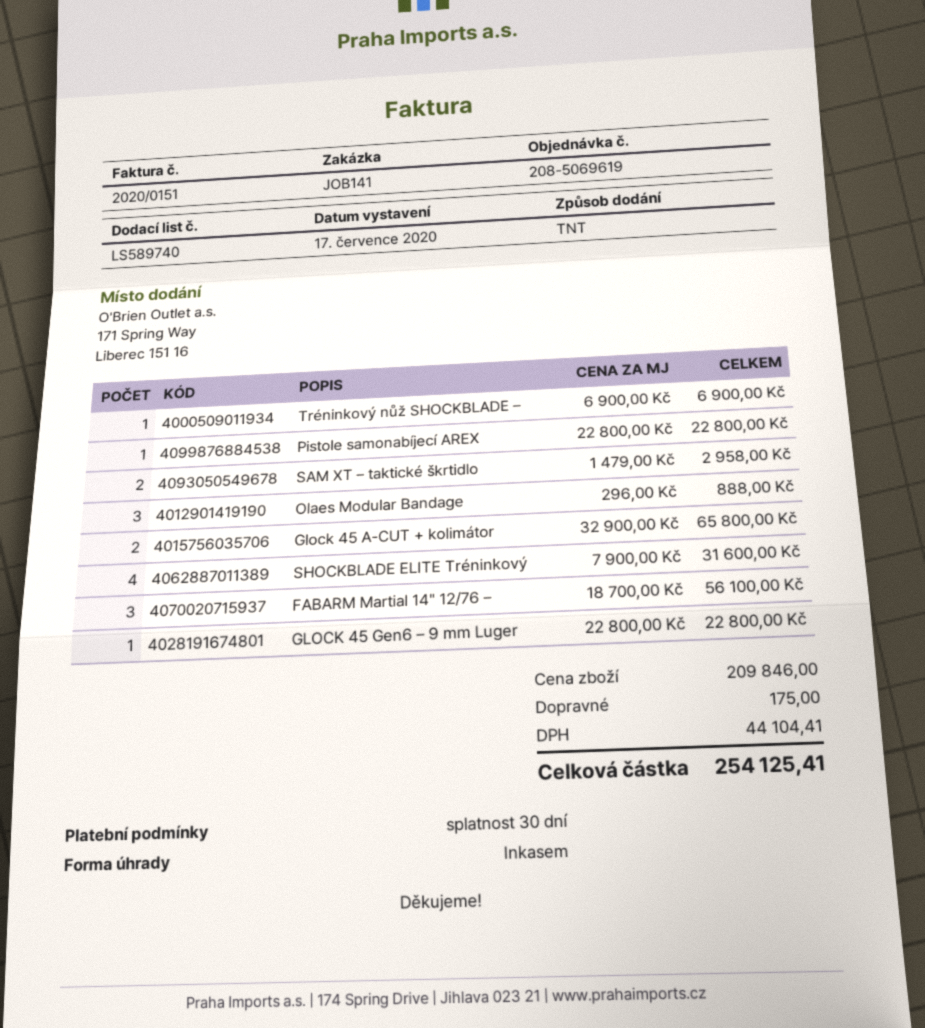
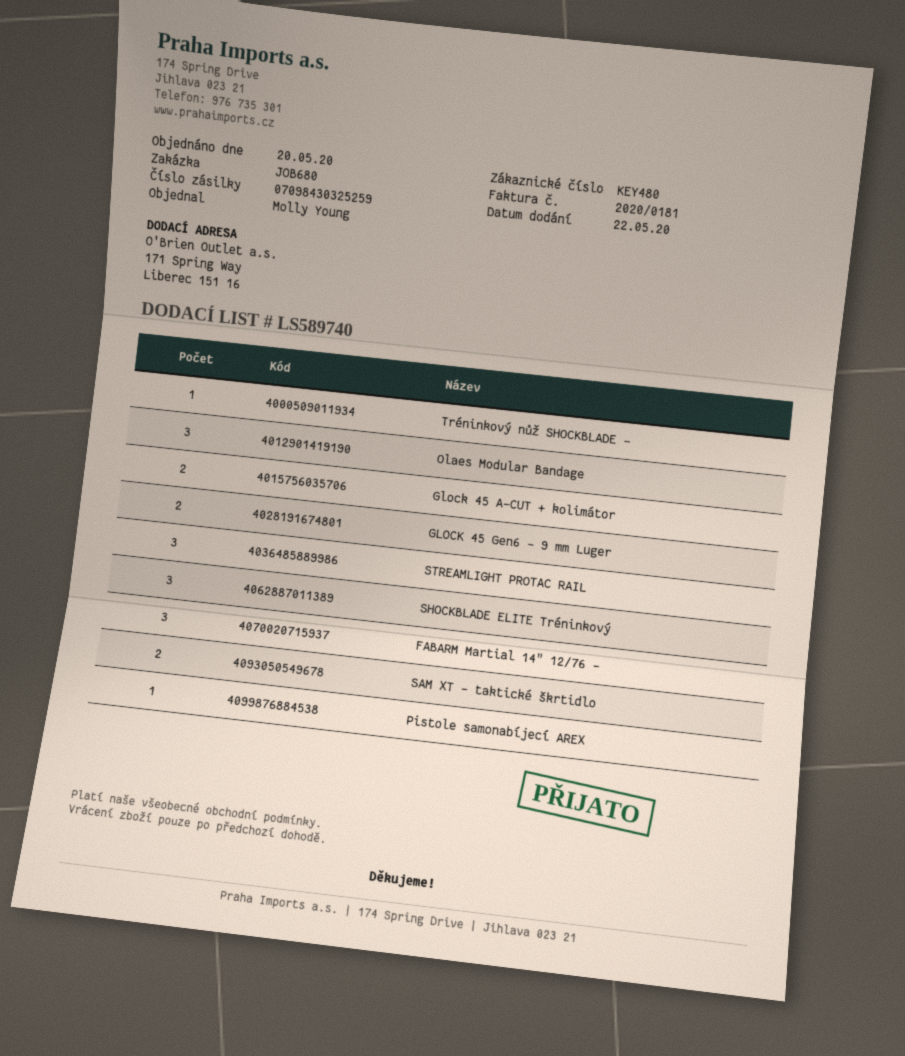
invoice number: 2020/0151 -> 2020/0181
reference: JOB141 -> JOB680
SHOCKBLADE ELITE Tréninkový: 4 -> 3
GLOCK 45 Gen6 – 9 mm Luger: 1 -> 2
STREAMLIGHT PROTAC RAIL: none -> 3

